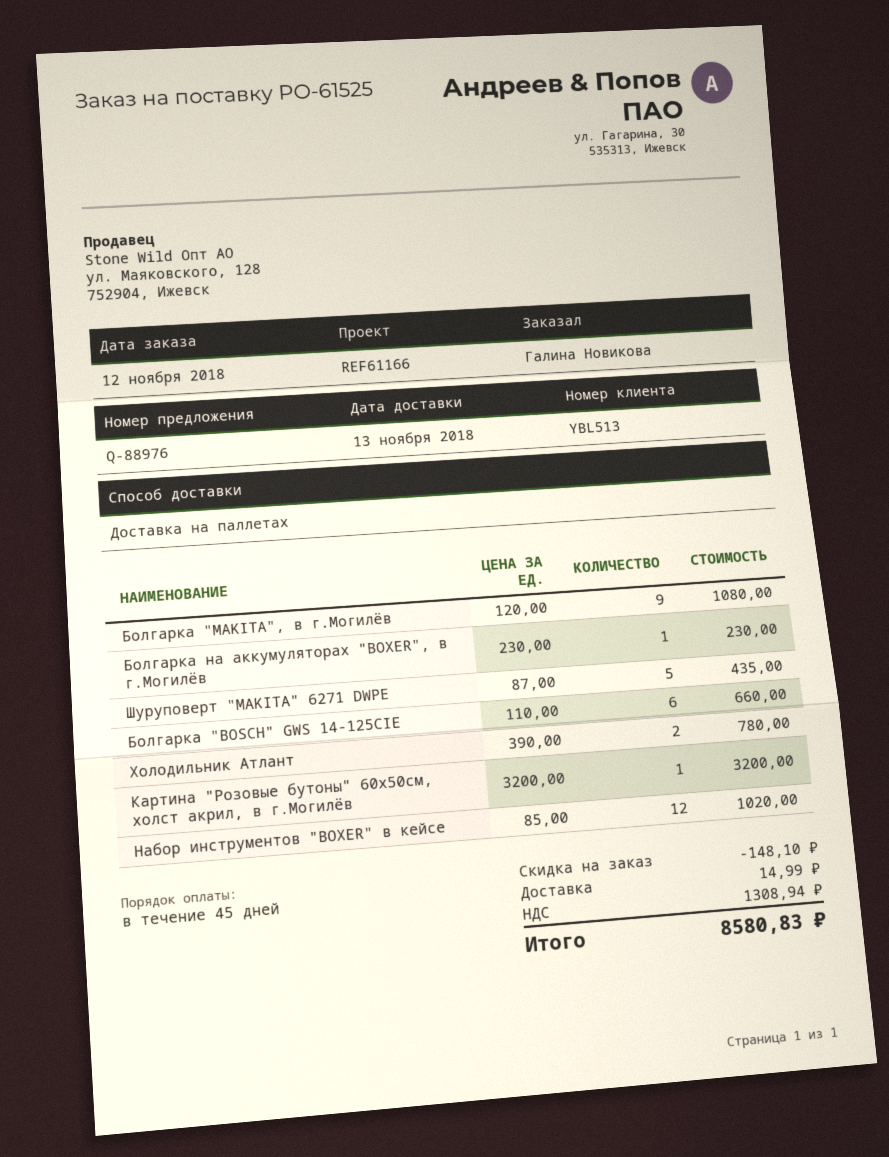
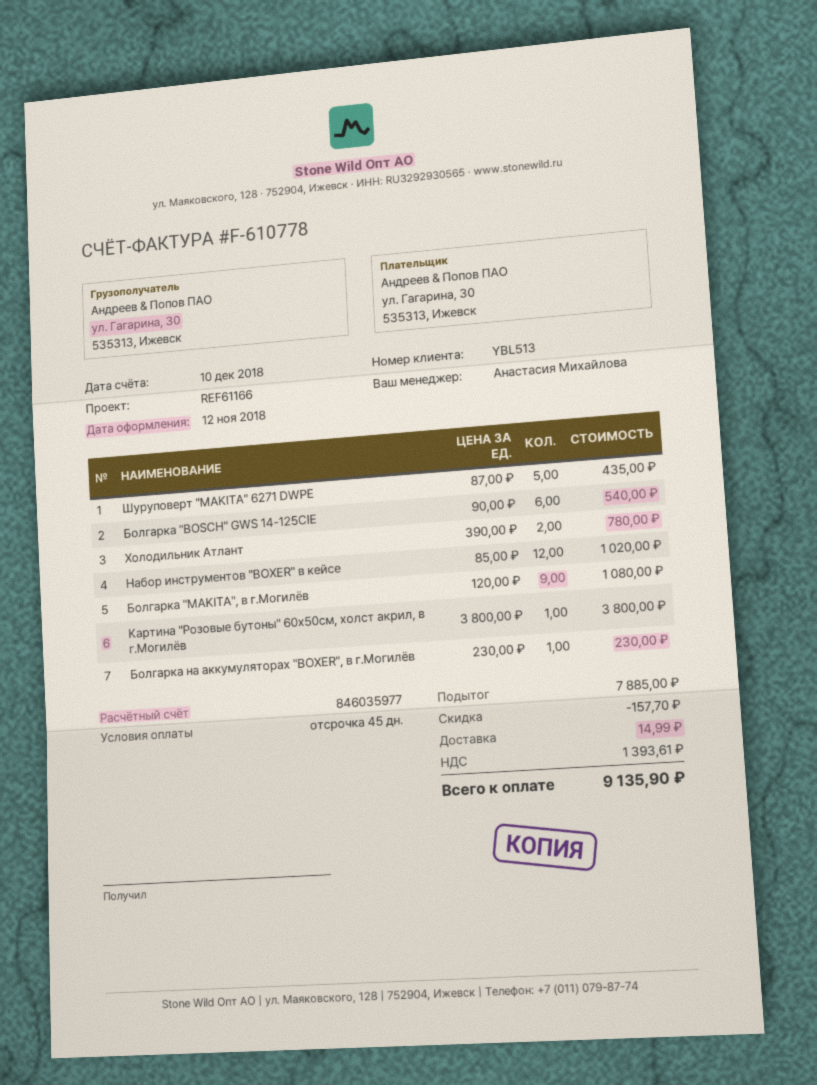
Болгарка "BOSCH" GWS 14-125CIE: 6 x 110.00 = 660.00 -> 6 x 90.00 = 540.00
Картина "Розовые бутоны" 60х50см, холст акрил, в г.Могилёв: 1 x 3200.00 = 3200.00 -> 1 x 3800.00 = 3800.00
discount: 148.10 -> 157.70
tax: 1308.94 -> 1393.61
total: 8580.83 -> 9135.90

